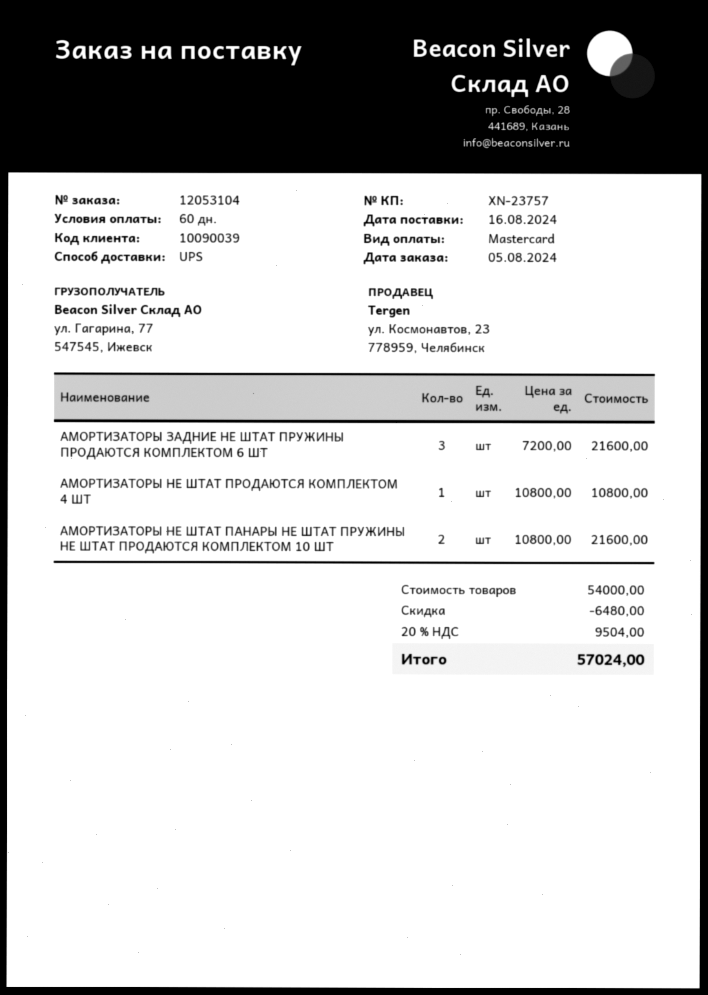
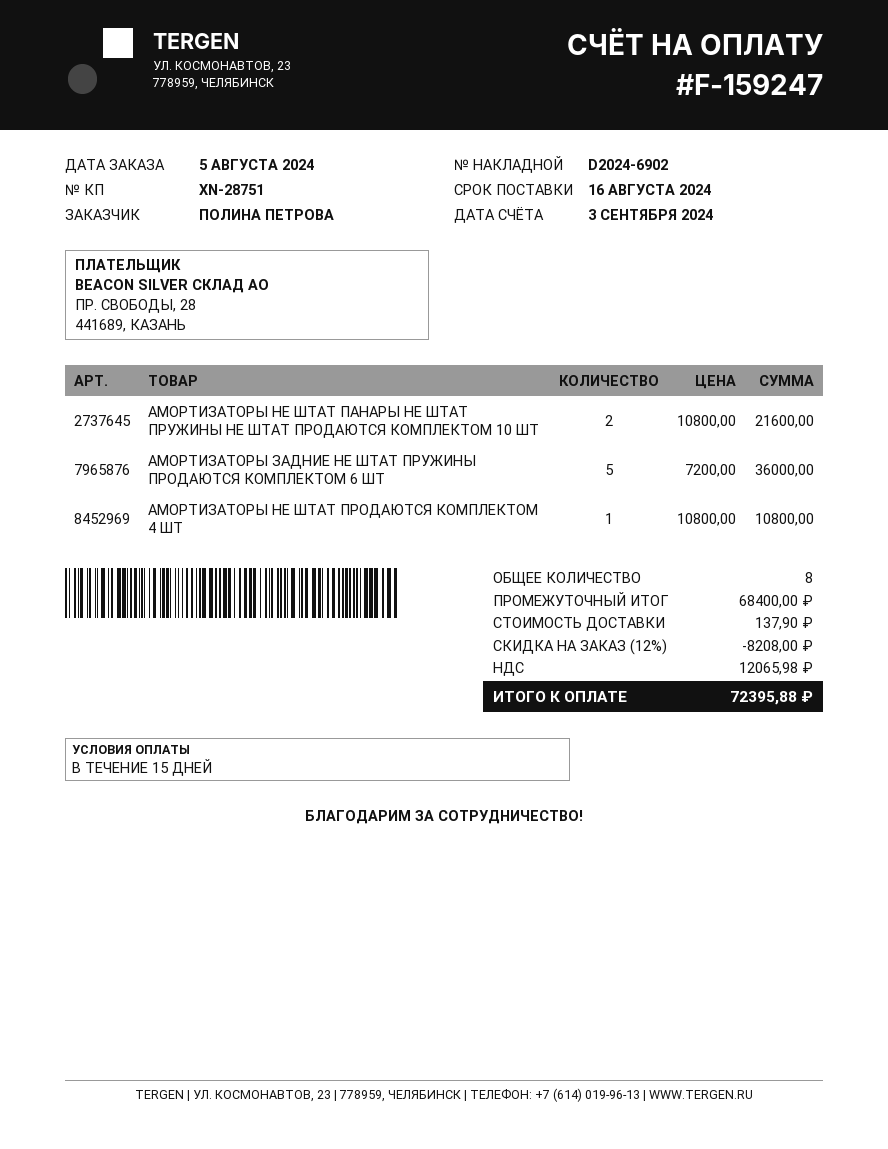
quote number: XN-23757 -> XN-28751
payment terms: 60 days -> 15 days
АМОРТИЗАТОРЫ ЗАДНИЕ НЕ ШТАТ ПРУЖИНЫ ПРОДАЮТСЯ КОМПЛЕКТОМ 6 ШТ: 3 x 7200.00 = 21600.00 -> 5 x 7200.00 = 36000.00
subtotal: 54000.00 -> 68400.00
discount: 6480.00 -> 8208.00
shipping: none -> 137.90
tax: 9504.00 -> 12065.98
total: 57024.00 -> 72395.88

